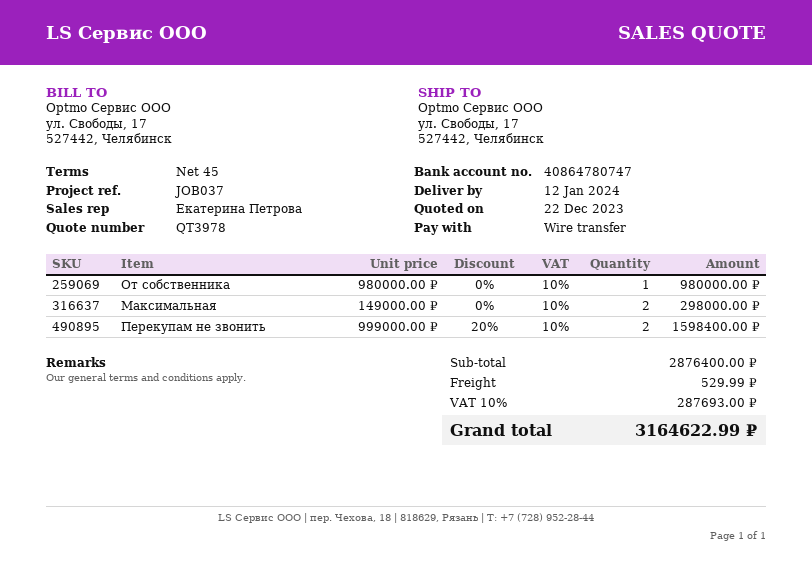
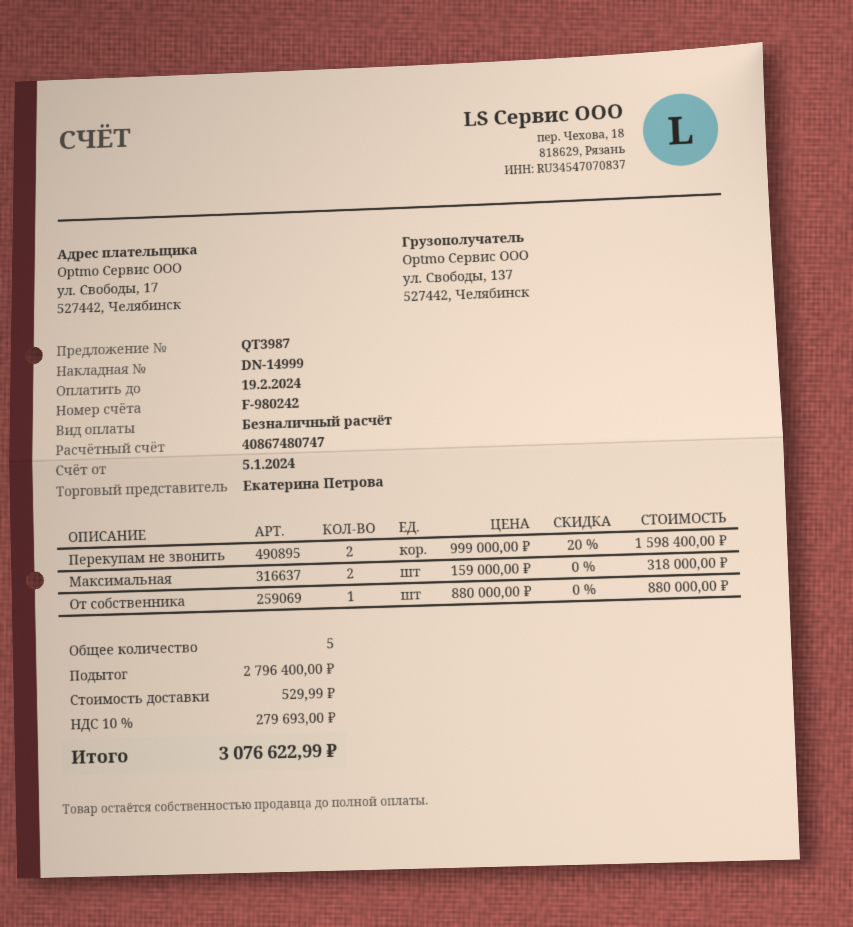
quote number: QT3978 -> QT3987
bank account: 40864780747 -> 40867480747
ship to: ул. Свободы, 17, 527442, Челябинск -> ул. Свободы, 137, 527442, Челябинск
От собственника: 1 x 980000.00 = 980000.00 -> 1 x 880000.00 = 880000.00
Максимальная: 2 x 149000.00 = 298000.00 -> 2 x 159000.00 = 318000.00
subtotal: 2876400.00 -> 2796400.00
tax: 10% = 287693.00 -> 10% = 279693.00
total: 3164622.99 -> 3076622.99

